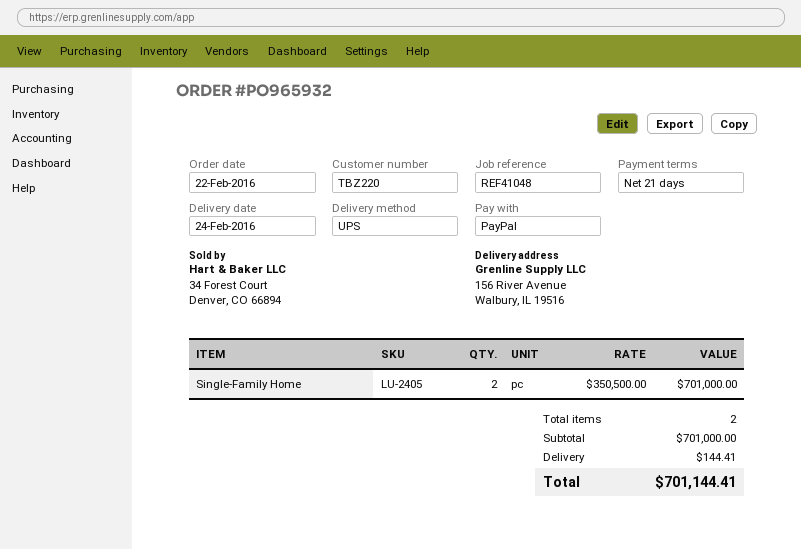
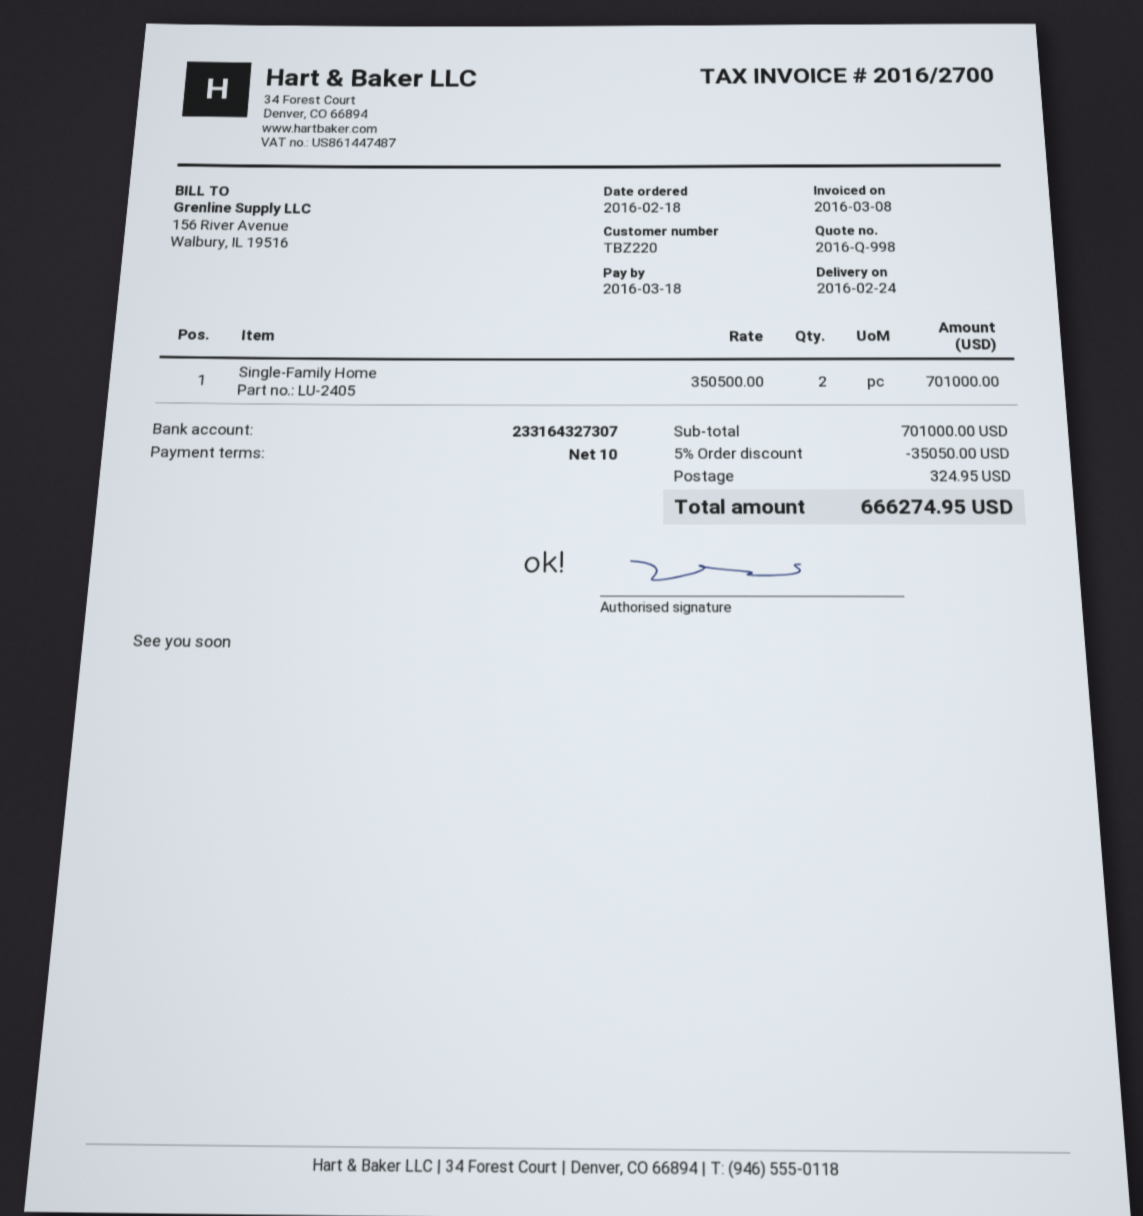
order date: 2016-02-22 -> 2016-02-18
payment terms: 21 days -> 10 days
discount: none -> 5% = 35050.00
shipping: 144.41 -> 324.95
total: 701144.41 -> 666274.95

